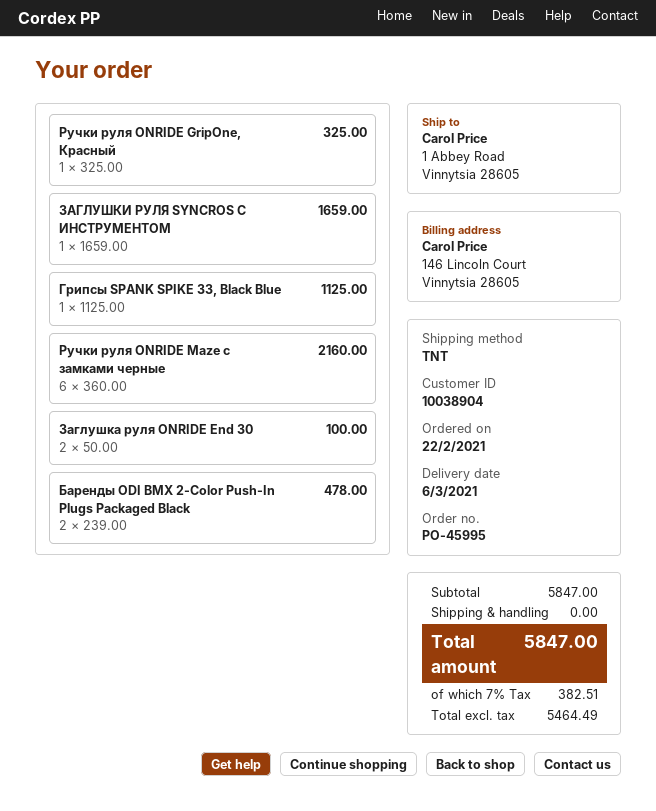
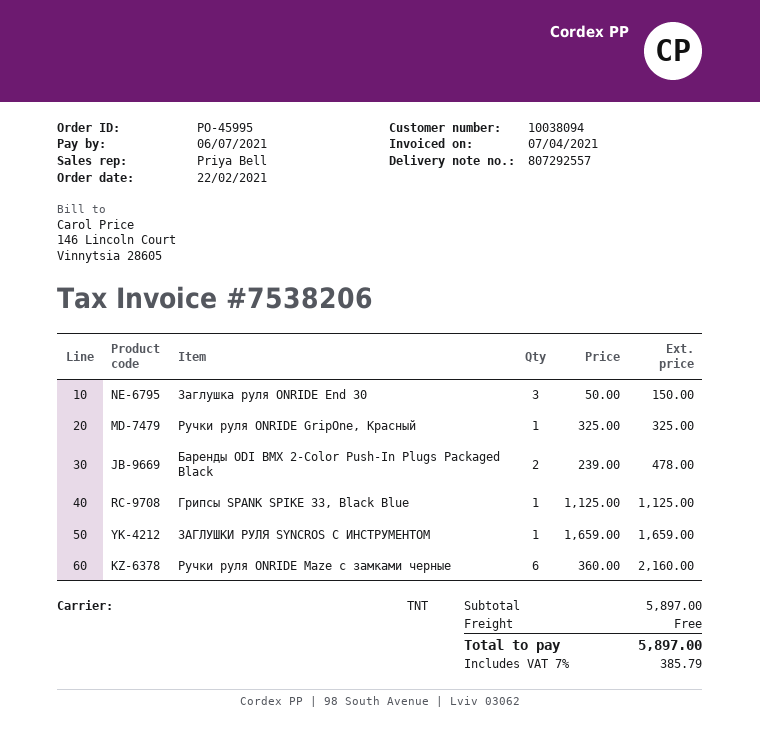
customer number: 10038904 -> 10038094
Заглушка руля ONRIDE End 30: 2 x 50.00 = 100.00 -> 3 x 50.00 = 150.00
subtotal: 5847.00 -> 5897.00
tax: 7% = 382.51 -> 7% = 385.79
total: 5847.00 -> 5897.00

